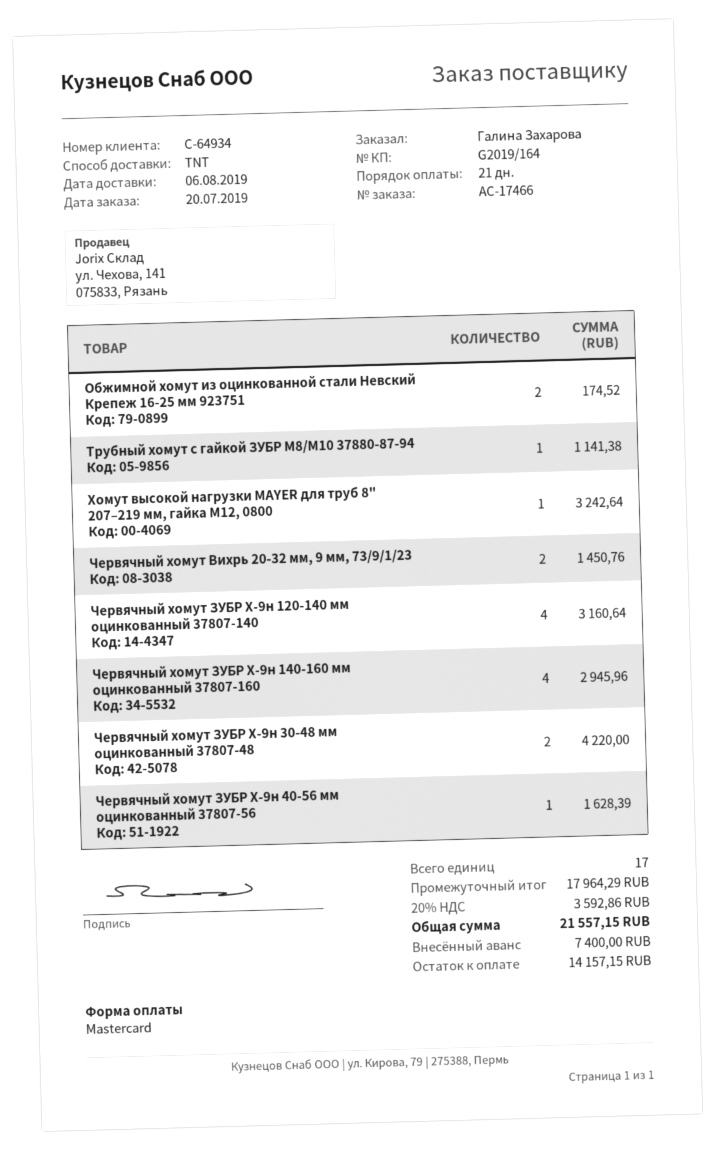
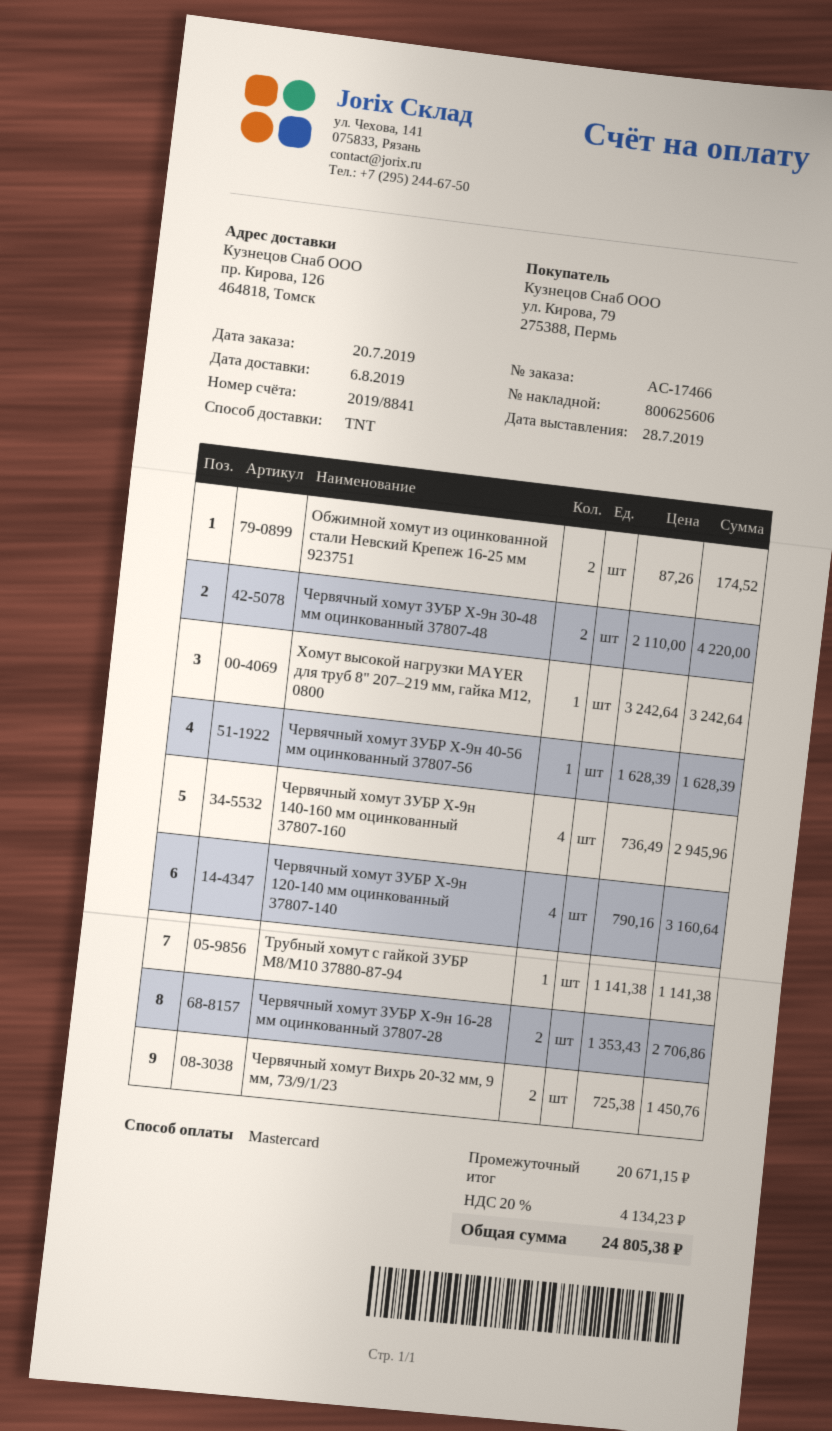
Червячный хомут ЗУБР Х-9н 16-28 мм оцинкованный 37807-28: none -> 2 for 2706.86
subtotal: 17964.29 -> 20671.15
tax: 20% = 3592.86 -> 20% = 4134.23
total: 21557.15 -> 24805.38

